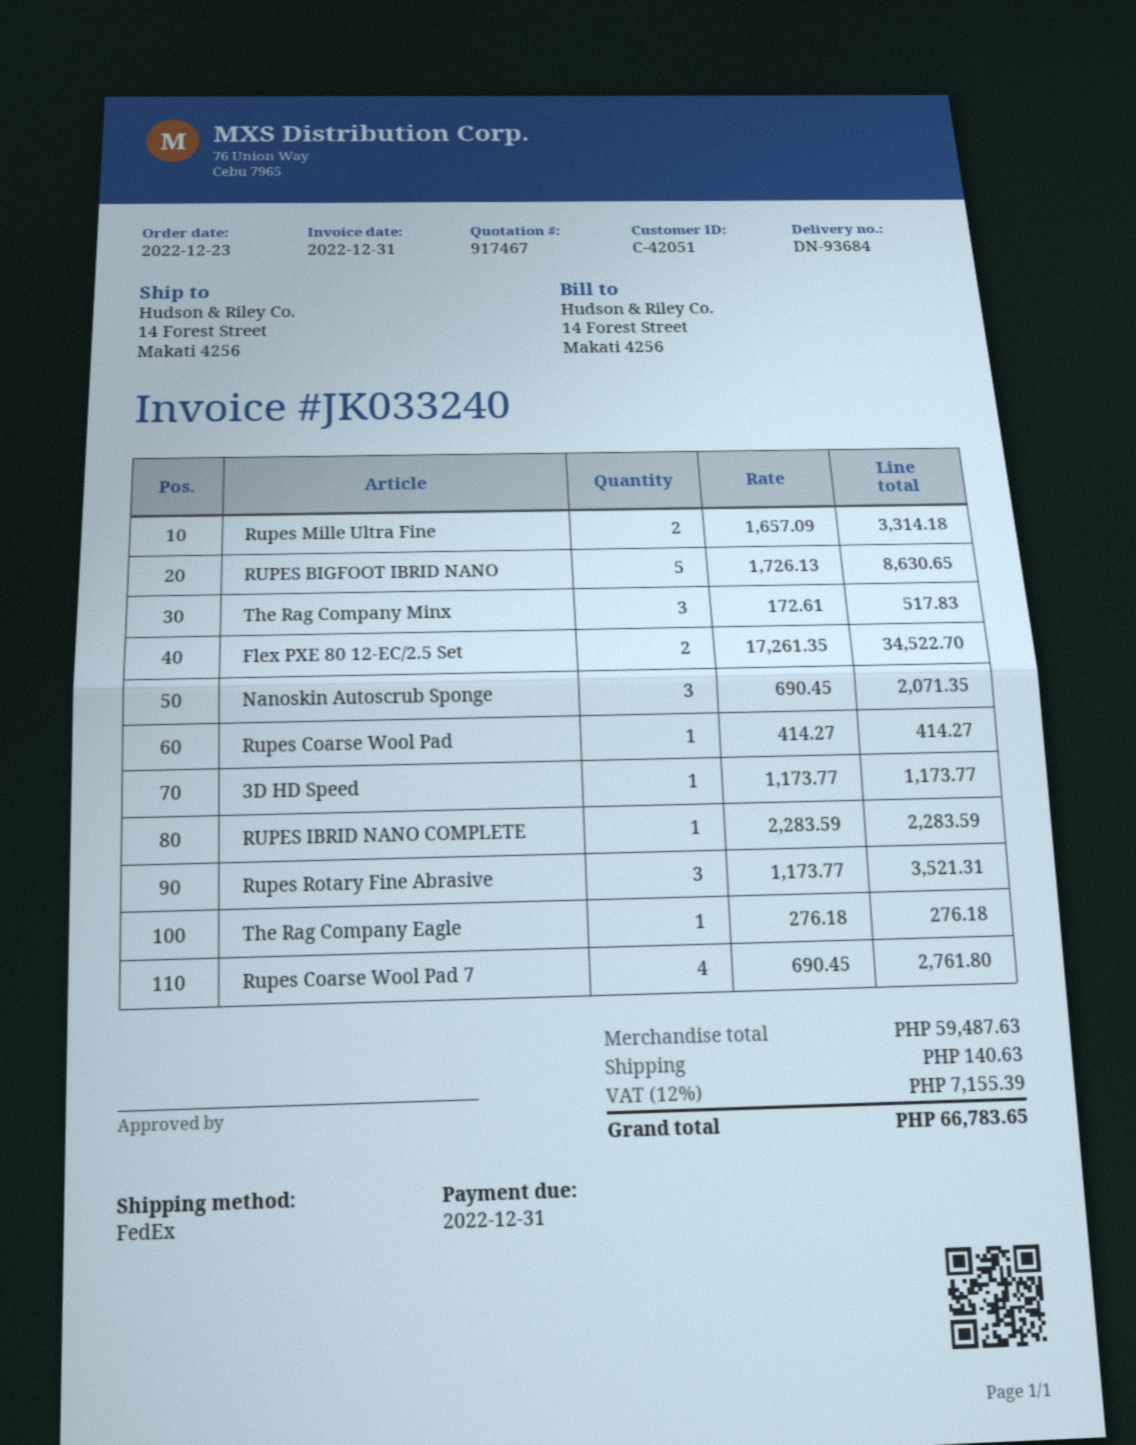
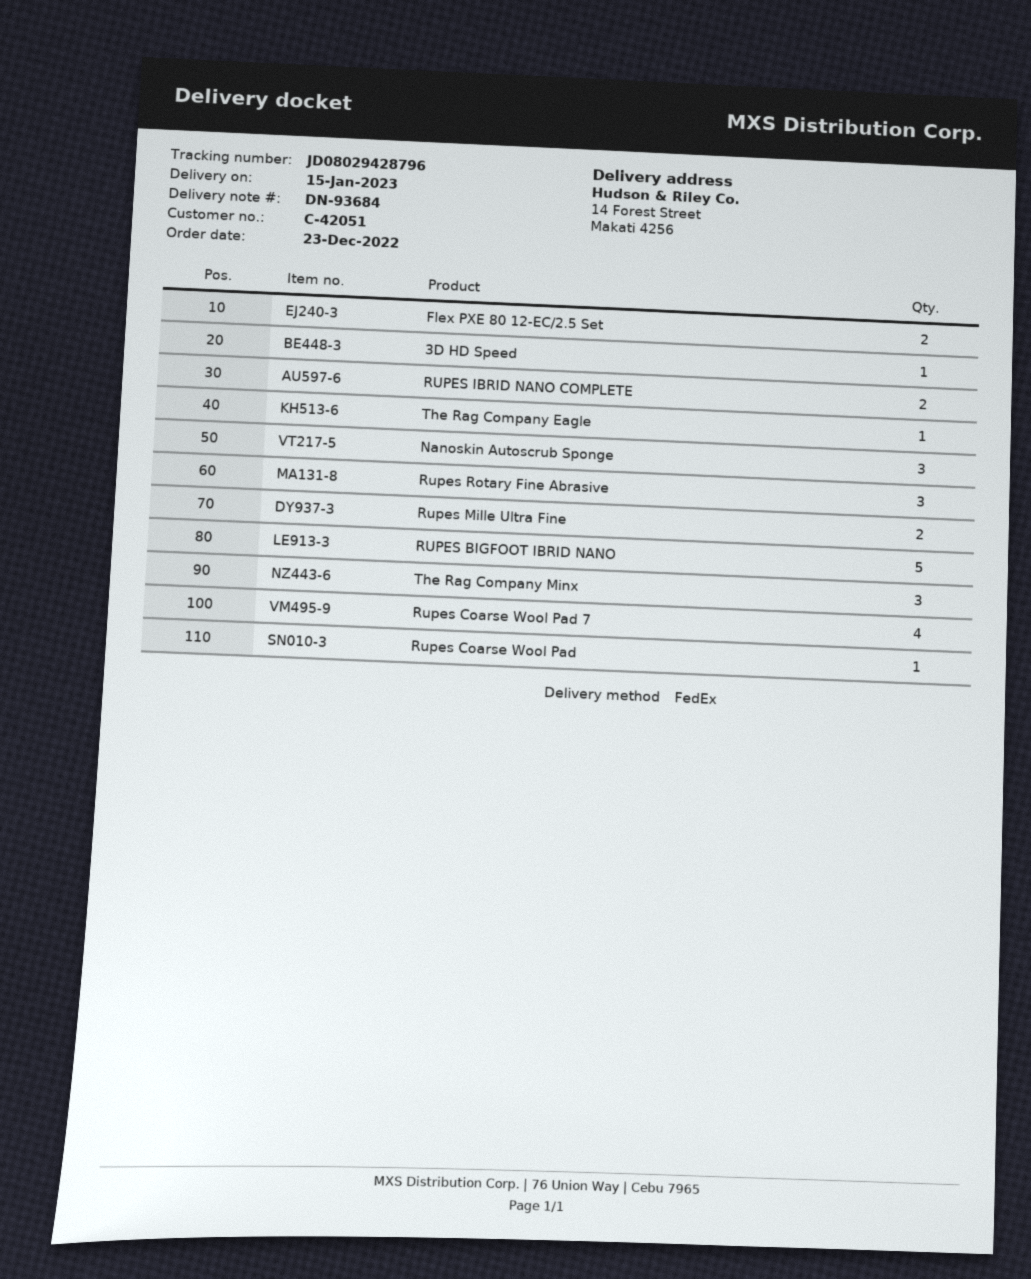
RUPES IBRID NANO COMPLETE: 1 -> 2

